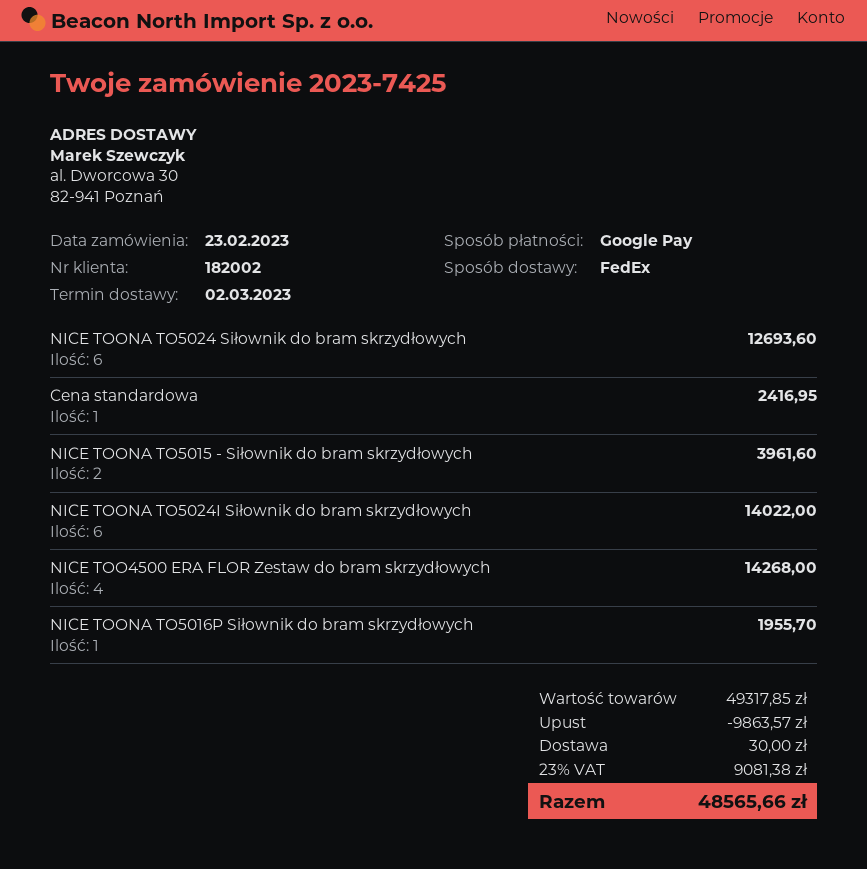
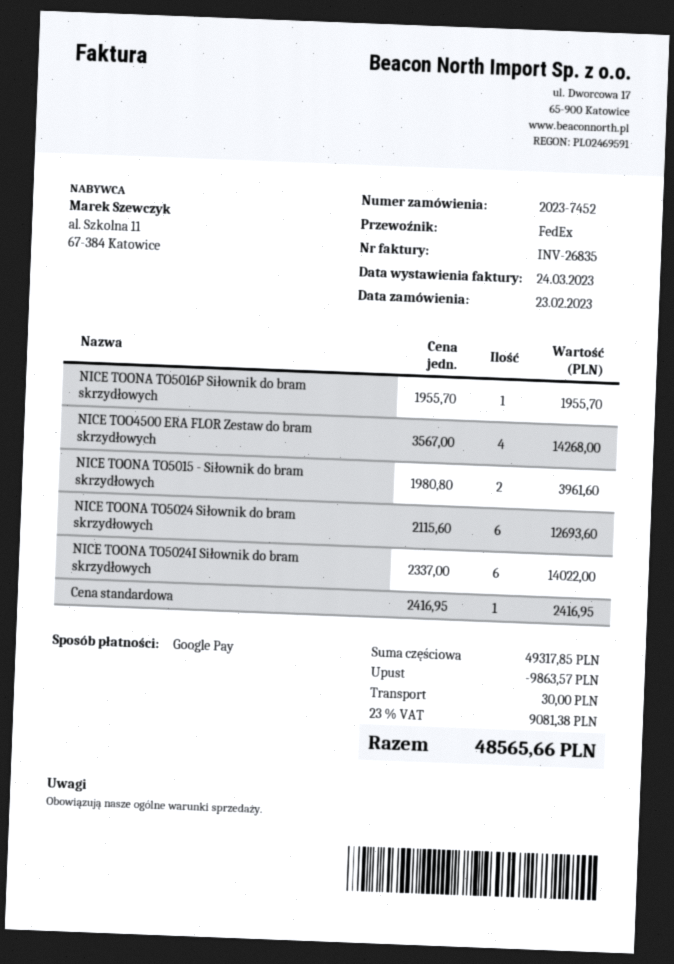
order number: 2023-7425 -> 2023-7452

